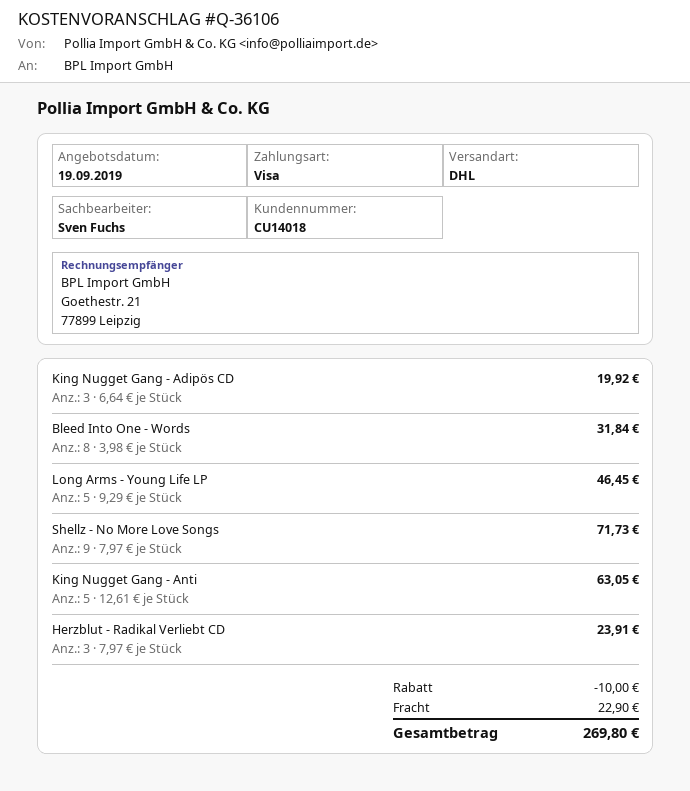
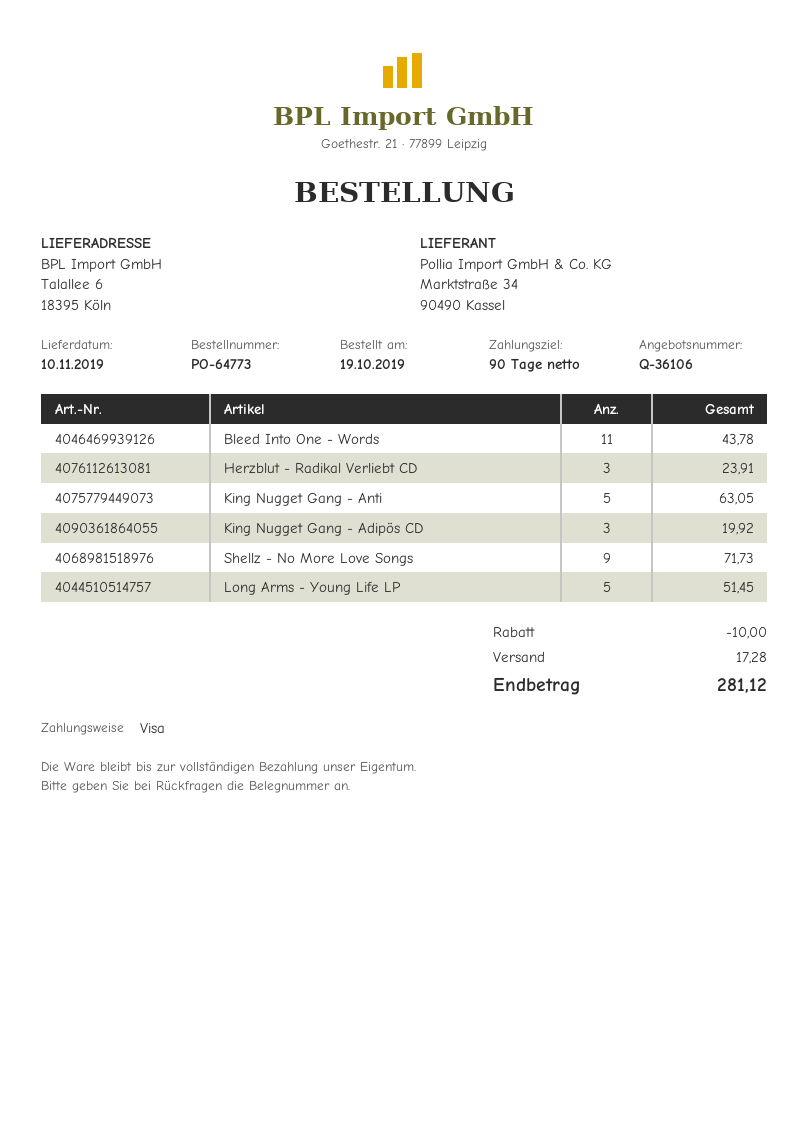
Bleed Into One - Words: 8 for 31.84 -> 11 for 43.78
Long Arms - Young Life LP: 5 for 46.45 -> 5 for 51.45
shipping: 22.90 -> 17.28
total: 269.80 -> 281.12

